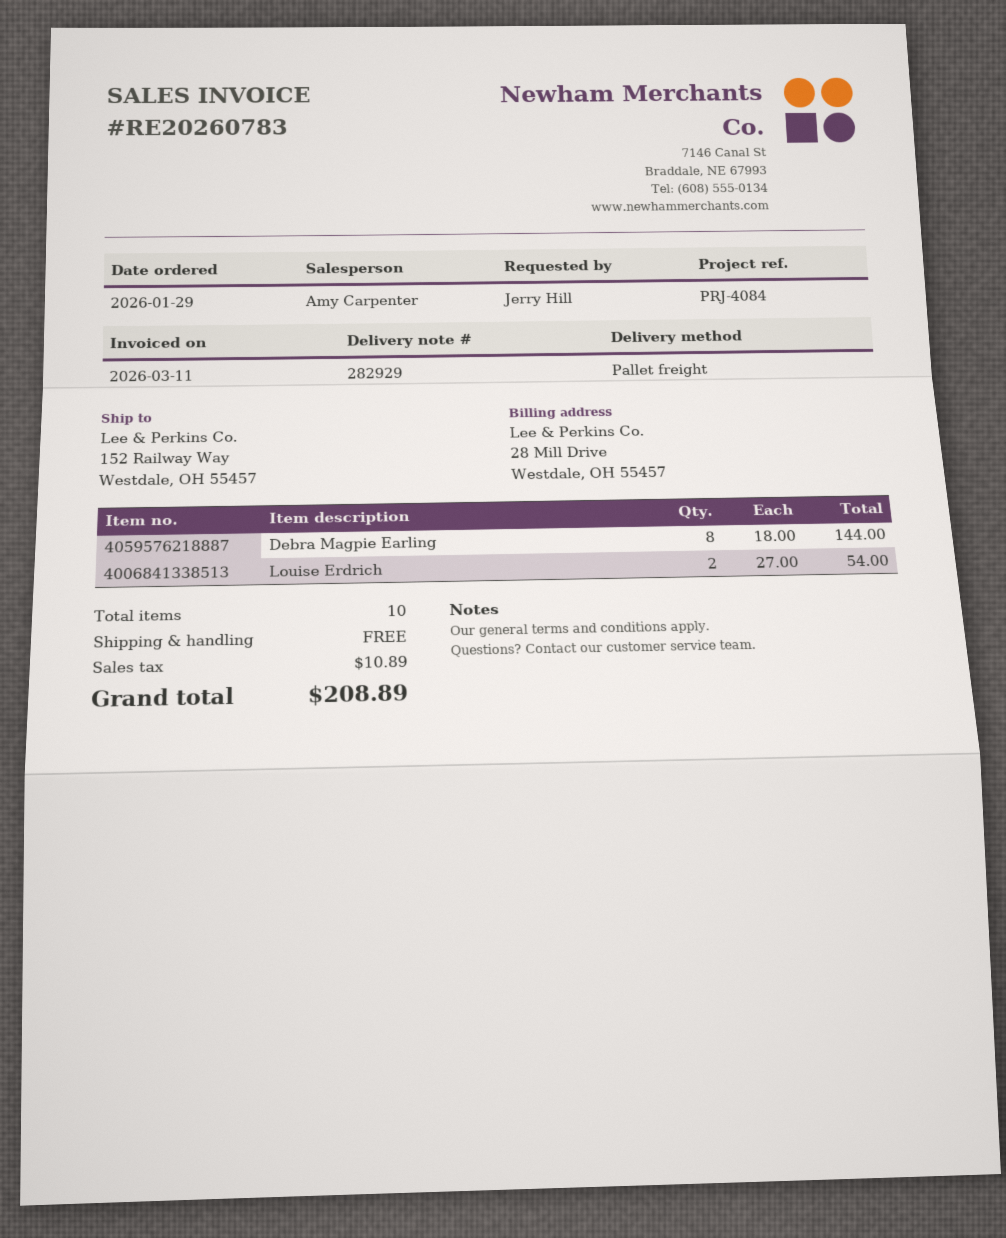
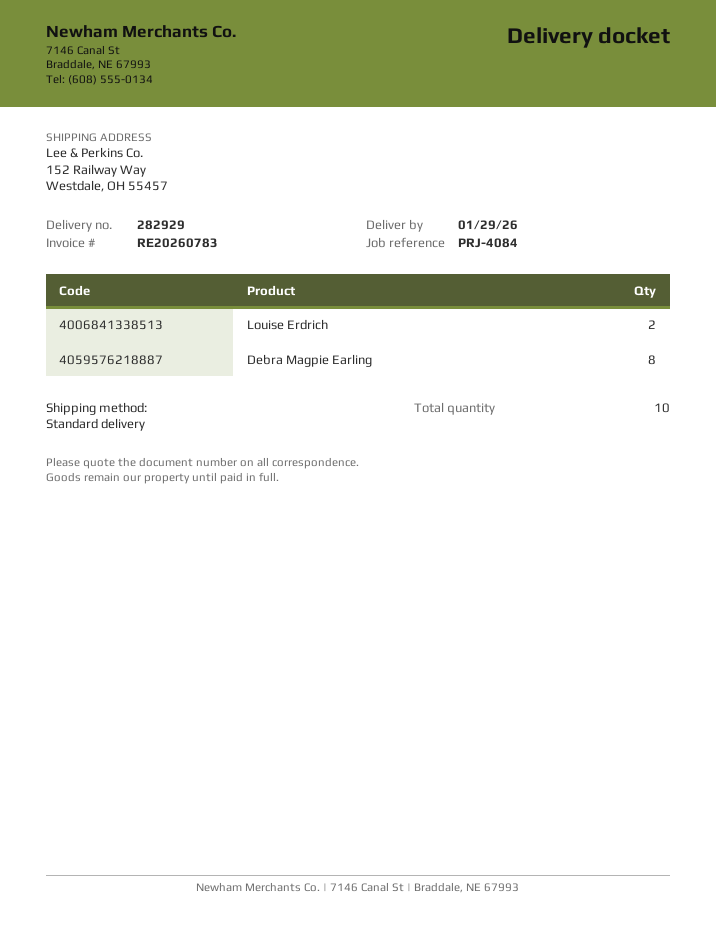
shipping method: pallet freight -> standard

